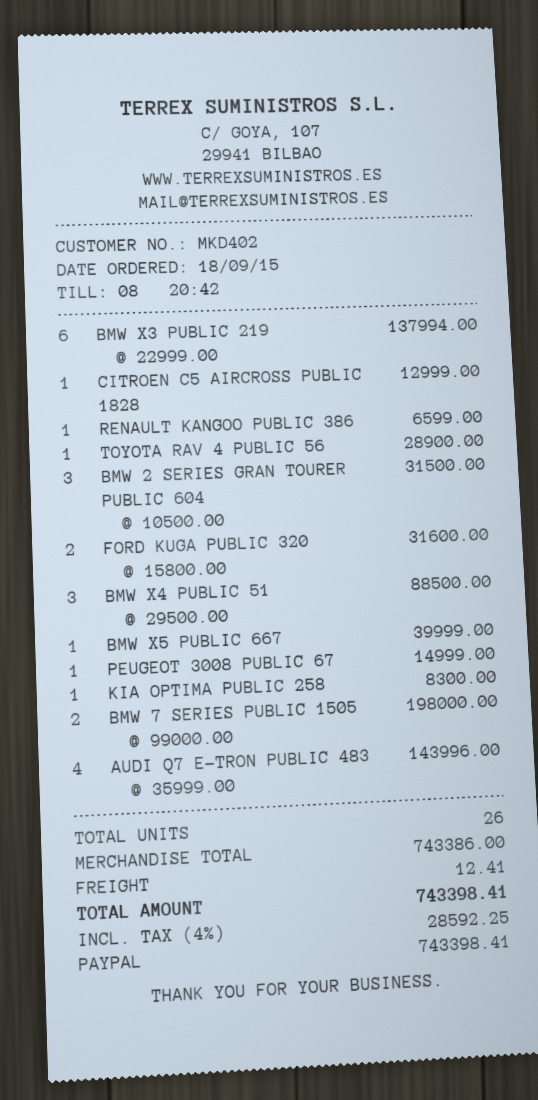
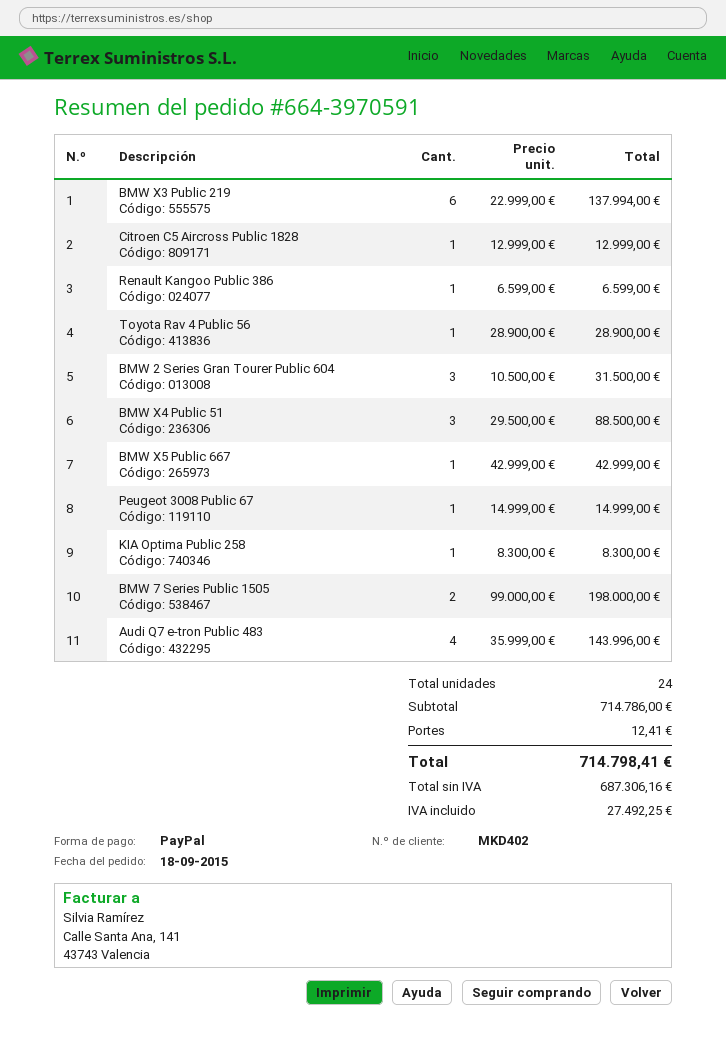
FORD KUGA PUBLIC 320: 2 x 15800.00 = 31600.00 -> none
BMW X5 PUBLIC 667: 1 x 39999.00 = 39999.00 -> 1 x 42999.00 = 42999.00
total quantity: 26 -> 24
subtotal: 743386.00 -> 714786.00
tax: 28592.25 -> 27492.25
total: 743398.41 -> 714798.41

